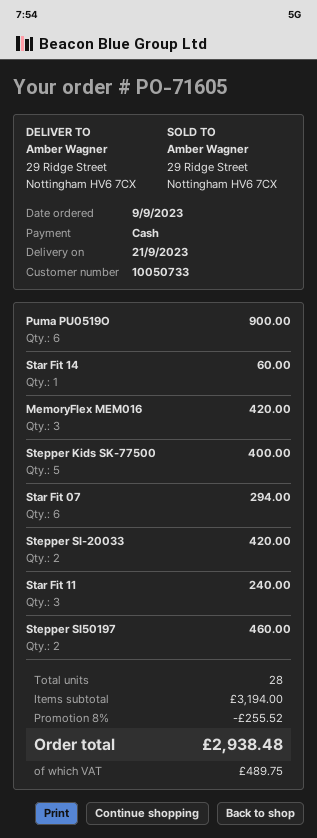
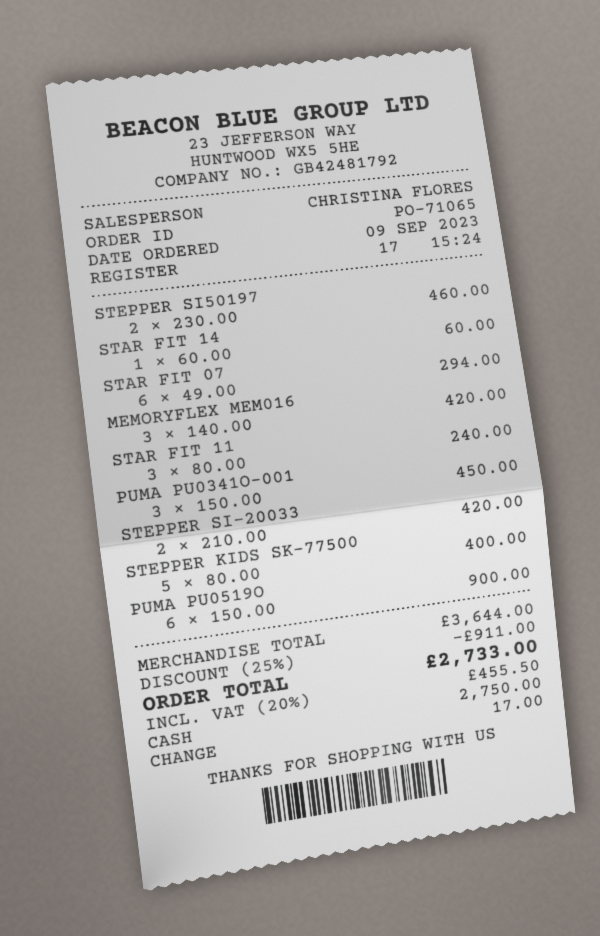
order number: PO-71605 -> PO-71065
PUMA PU0341O-001: none -> 3 for 450.00
subtotal: 3194.00 -> 3644.00
discount: 8% = 255.52 -> 25% = 911.00
tax: 489.75 -> 455.50
total: 2938.48 -> 2733.00

